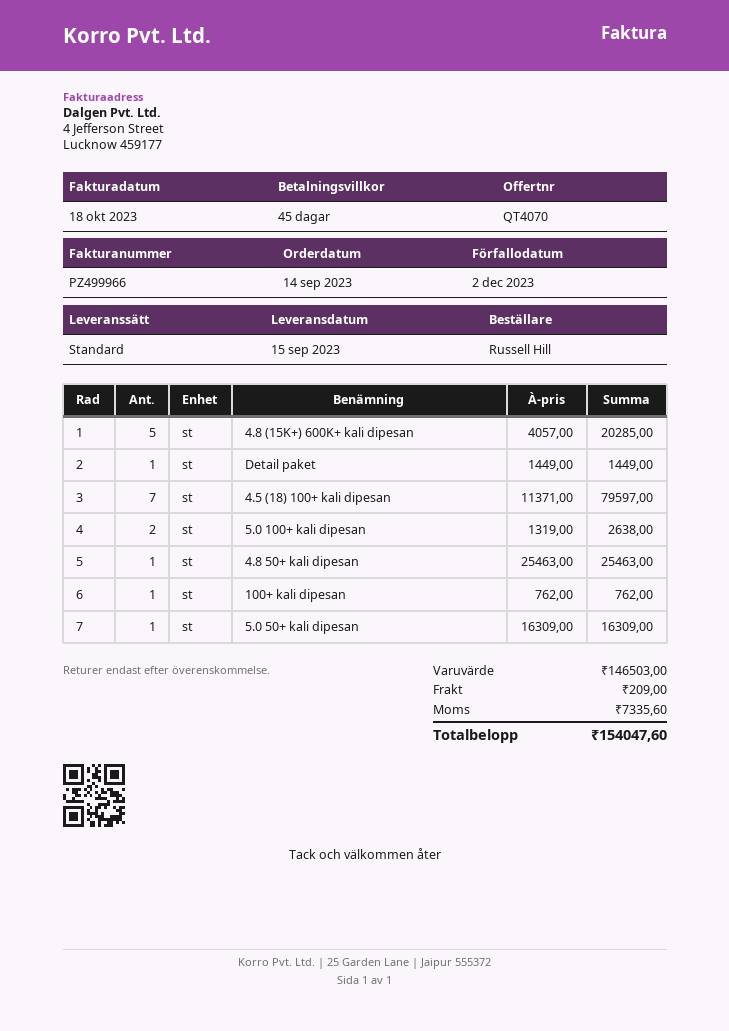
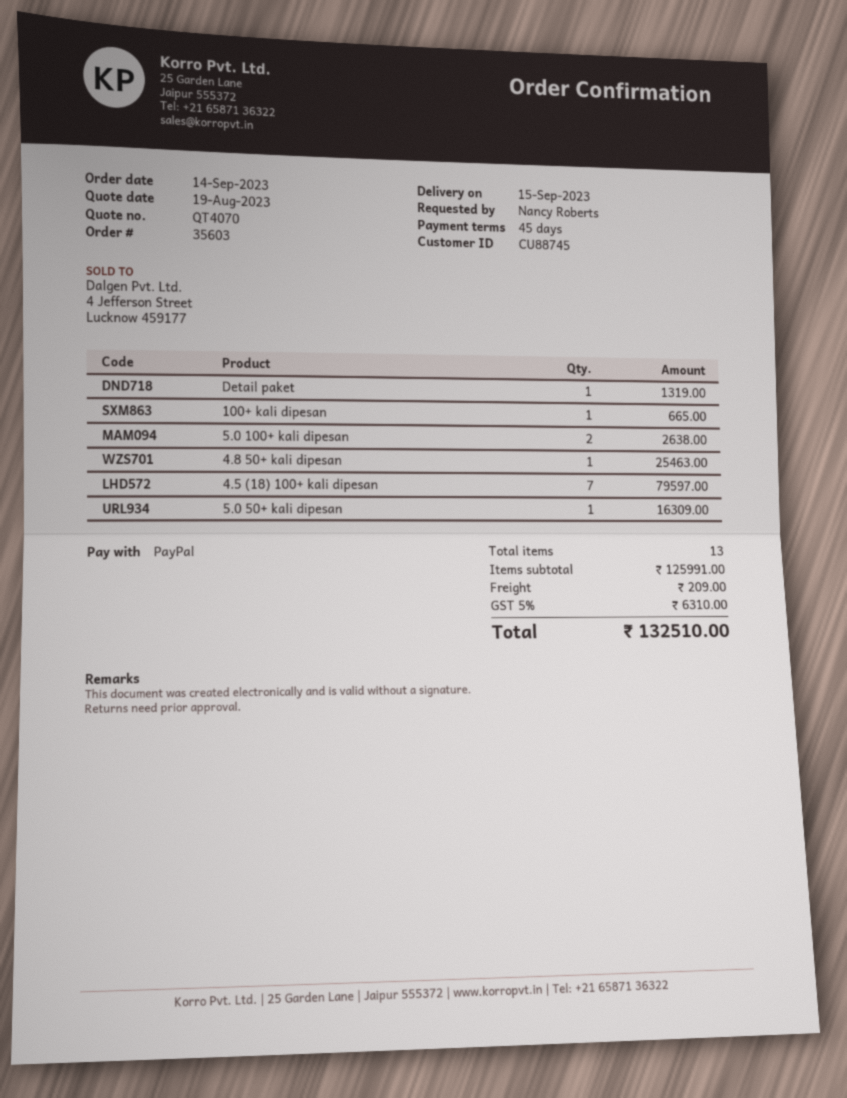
ordered by: Russell Hill -> Nancy Roberts
4.8 (15K+) 600K+ kali dipesan: 5 for 20285.00 -> none
Detail paket: 1 for 1449.00 -> 1 for 1319.00
100+ kali dipesan: 1 for 762.00 -> 1 for 665.00
subtotal: 146503.00 -> 125991.00
tax: 7335.60 -> 6310.00
total: 154047.60 -> 132510.00

